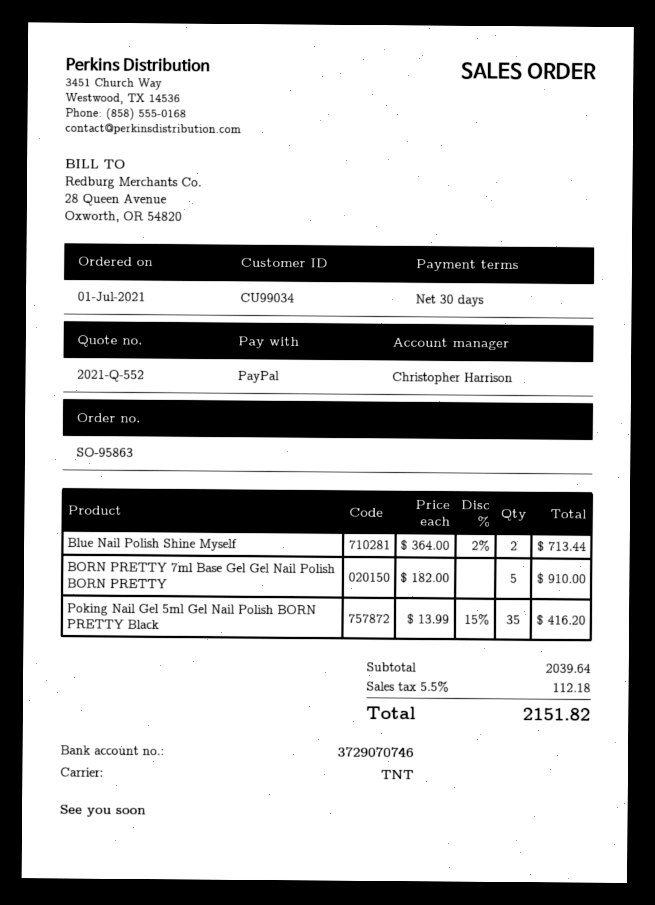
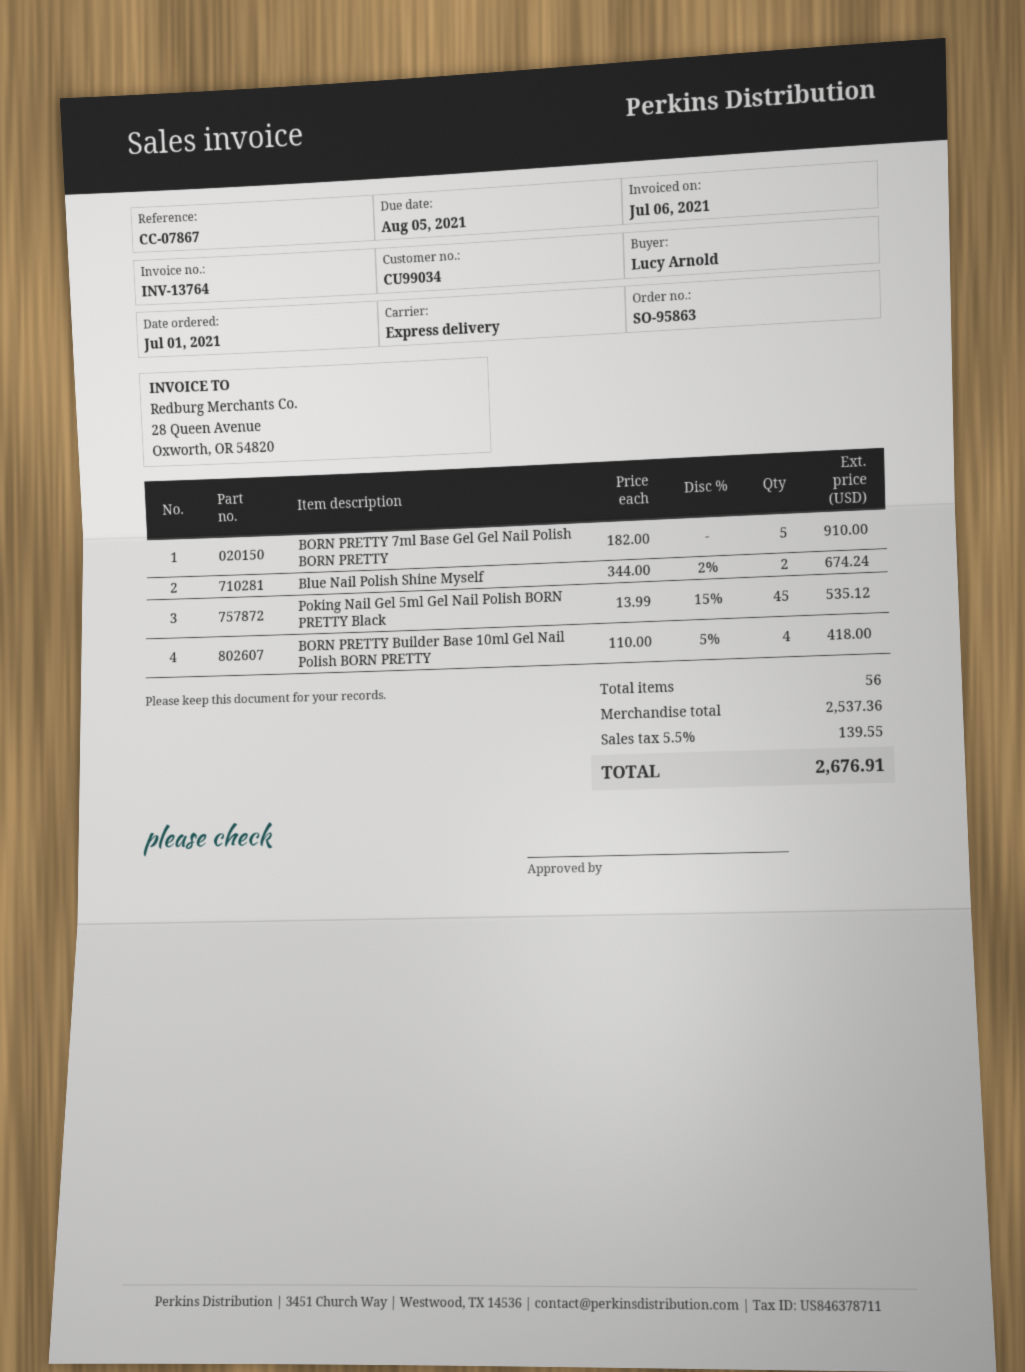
shipping method: TNT -> express
Blue Nail Polish Shine Myself: 2 x 364.00 - 2% = 713.44 -> 2 x 344.00 - 2% = 674.24
Poking Nail Gel 5ml Gel Nail Polish BORN PRETTY Black: 35 x 13.99 - 15% = 416.20 -> 45 x 13.99 - 15% = 535.12
BORN PRETTY Builder Base 10ml Gel Nail Polish BORN PRETTY: none -> 4 x 110.00 - 5% = 418.00
subtotal: 2039.64 -> 2537.36
tax: 5.5% = 112.18 -> 5.5% = 139.55
total: 2151.82 -> 2676.91

